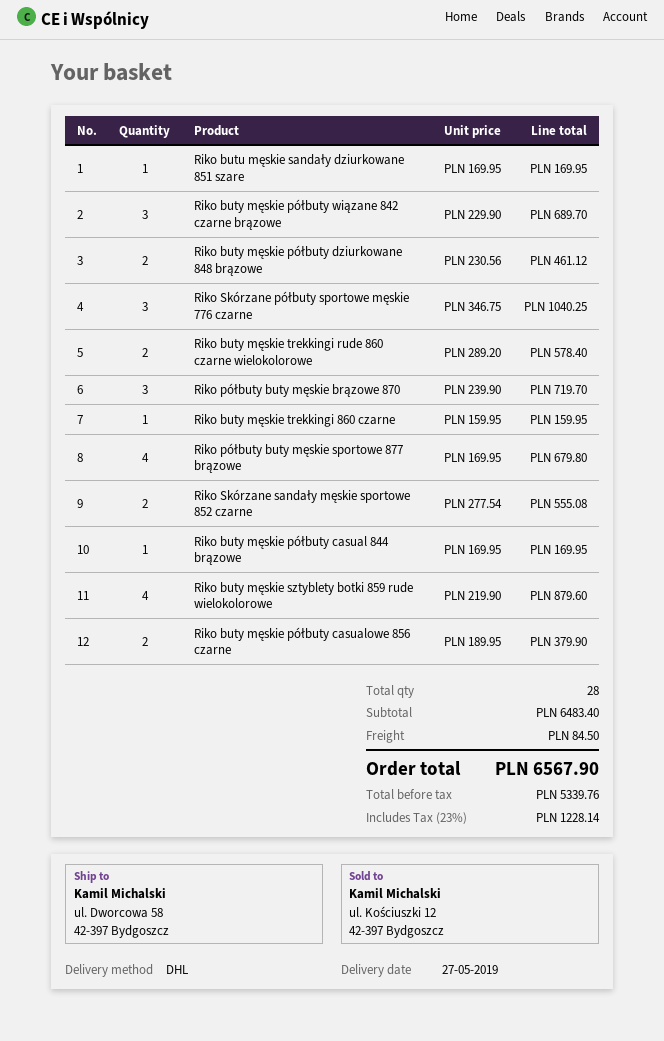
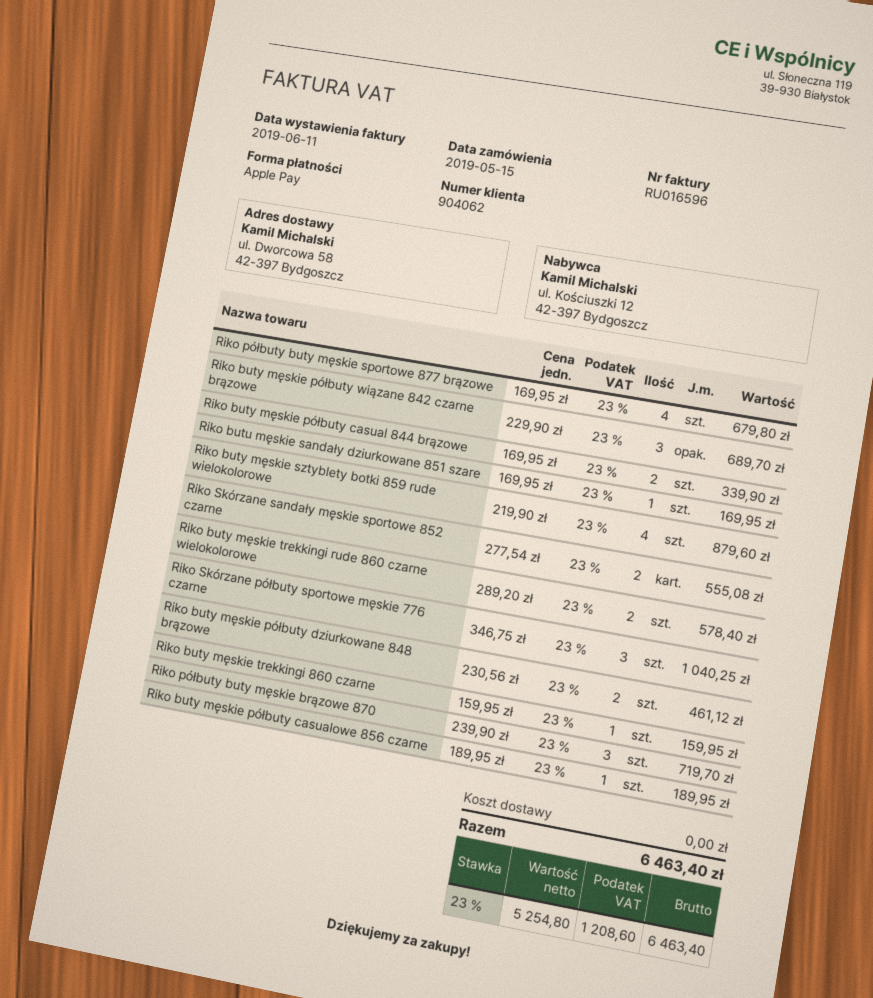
Riko buty męskie półbuty casual 844 brązowe: 1 x 169.95 = 169.95 -> 2 x 169.95 = 339.90
Riko buty męskie półbuty casualowe 856 czarne: 2 x 189.95 = 379.90 -> 1 x 189.95 = 189.95
shipping: 84.50 -> 0.00
net: 5339.76 -> 5254.80
tax: 23% = 1228.14 -> 23% = 1208.60
total: 6567.90 -> 6463.40

